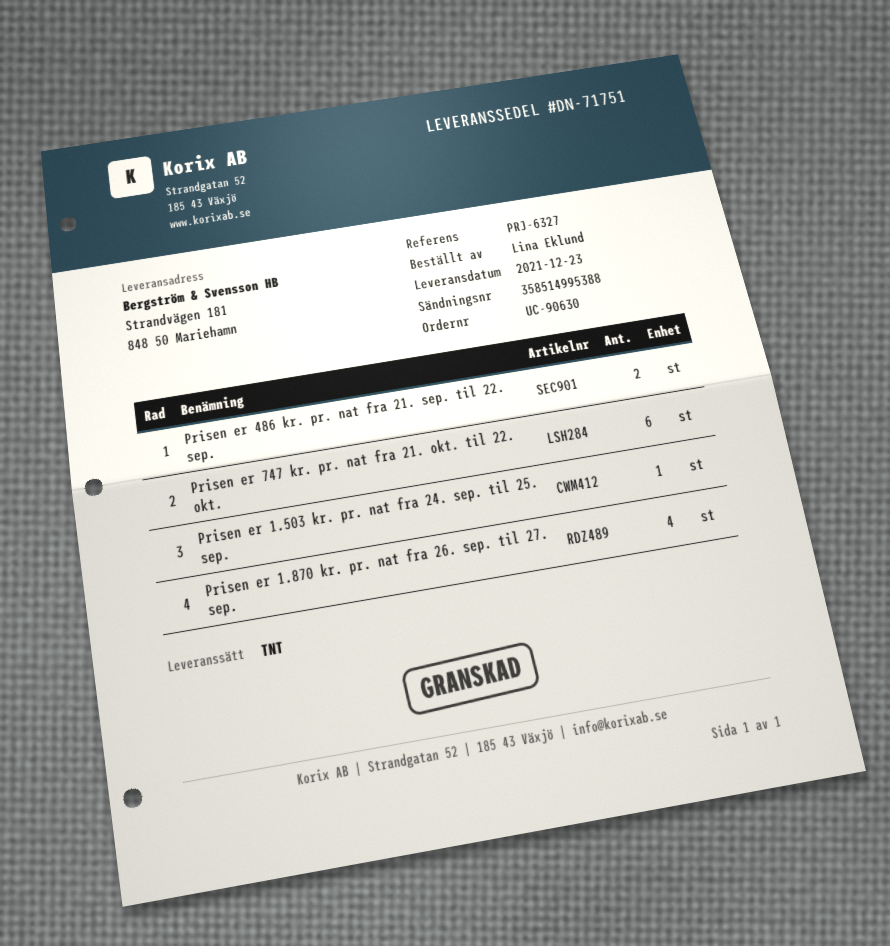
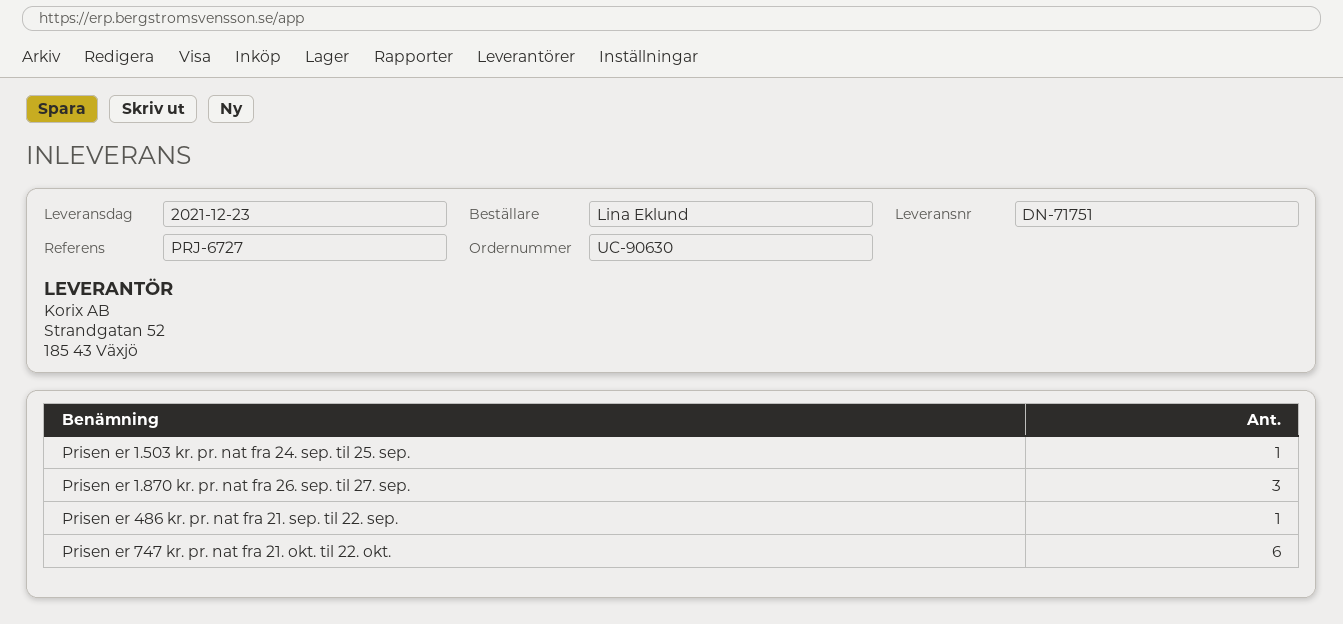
reference: PRJ-6327 -> PRJ-6727
Prisen er 486 kr. pr. nat fra 21. sep. til 22. sep.: 2 -> 1
Prisen er 1.870 kr. pr. nat fra 26. sep. til 27. sep.: 4 -> 3

